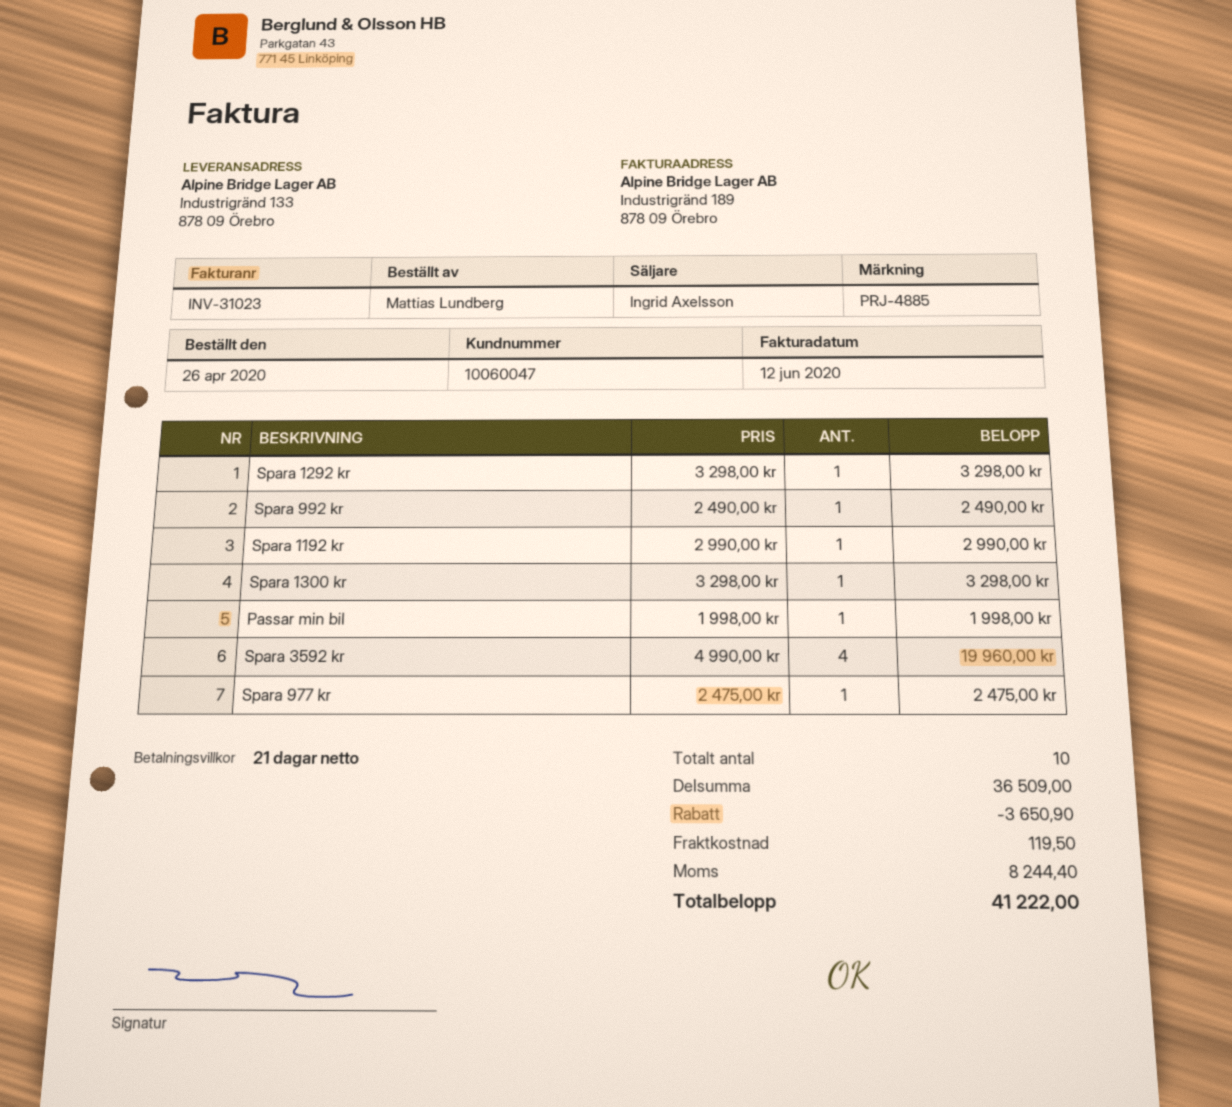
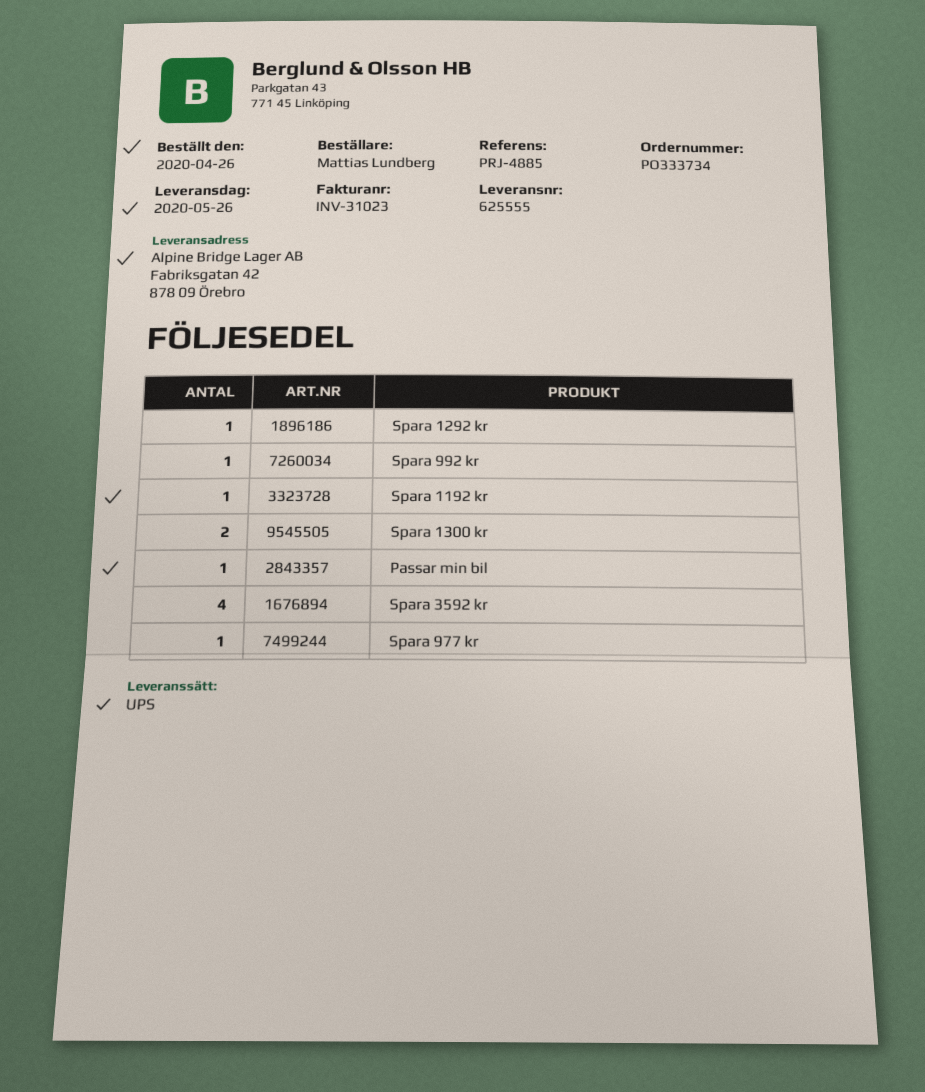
ship to: Industrigränd 133, 878 09 Örebro -> Fabriksgatan 42, 878 09 Örebro
Spara 1300 kr: 1 -> 2

